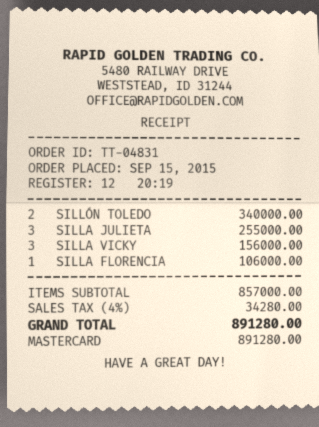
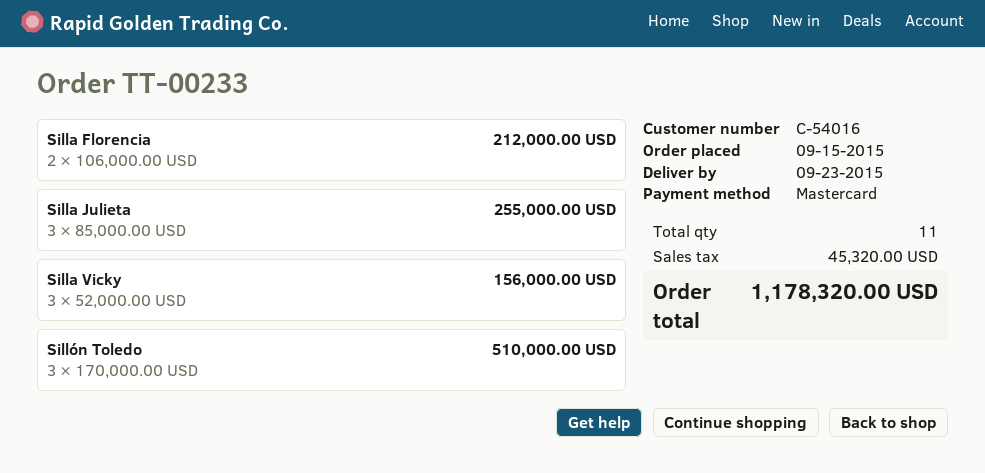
order number: TT-04831 -> TT-00233
SILLÓN TOLEDO: 2 for 340000.00 -> 3 for 510000.00
SILLA FLORENCIA: 1 for 106000.00 -> 2 for 212000.00
tax: 34280.00 -> 45320.00
total: 891280.00 -> 1178320.00

